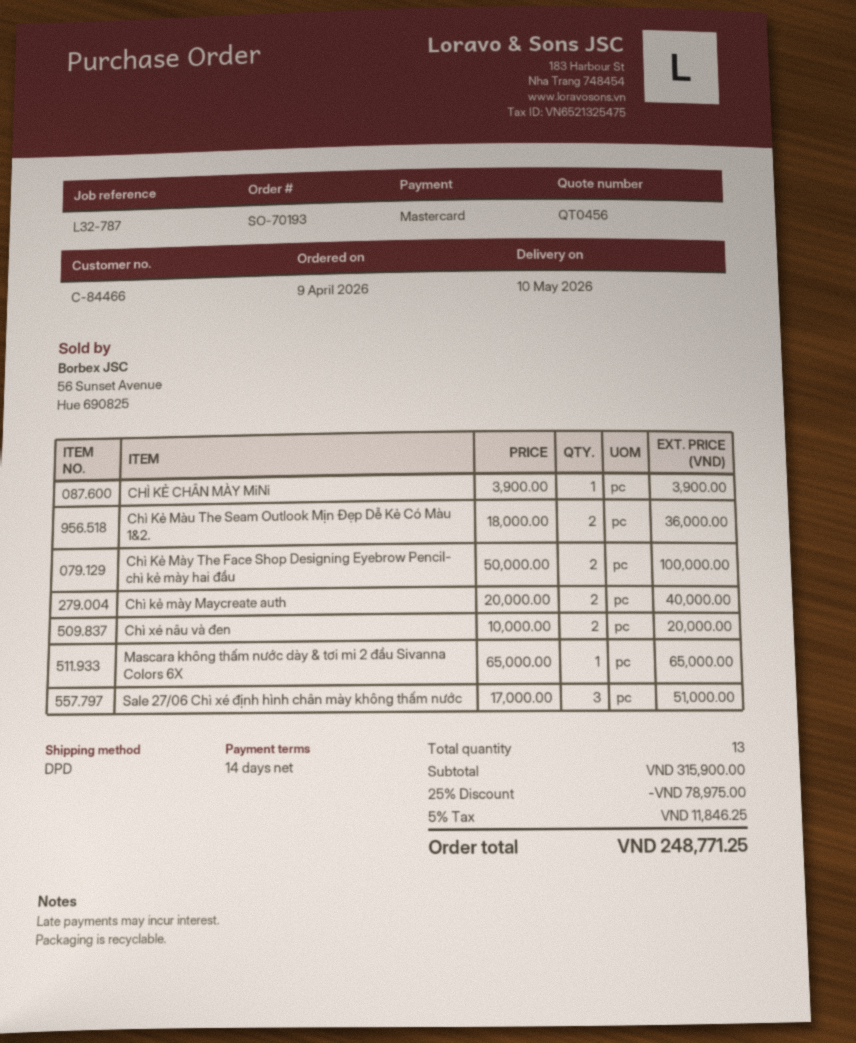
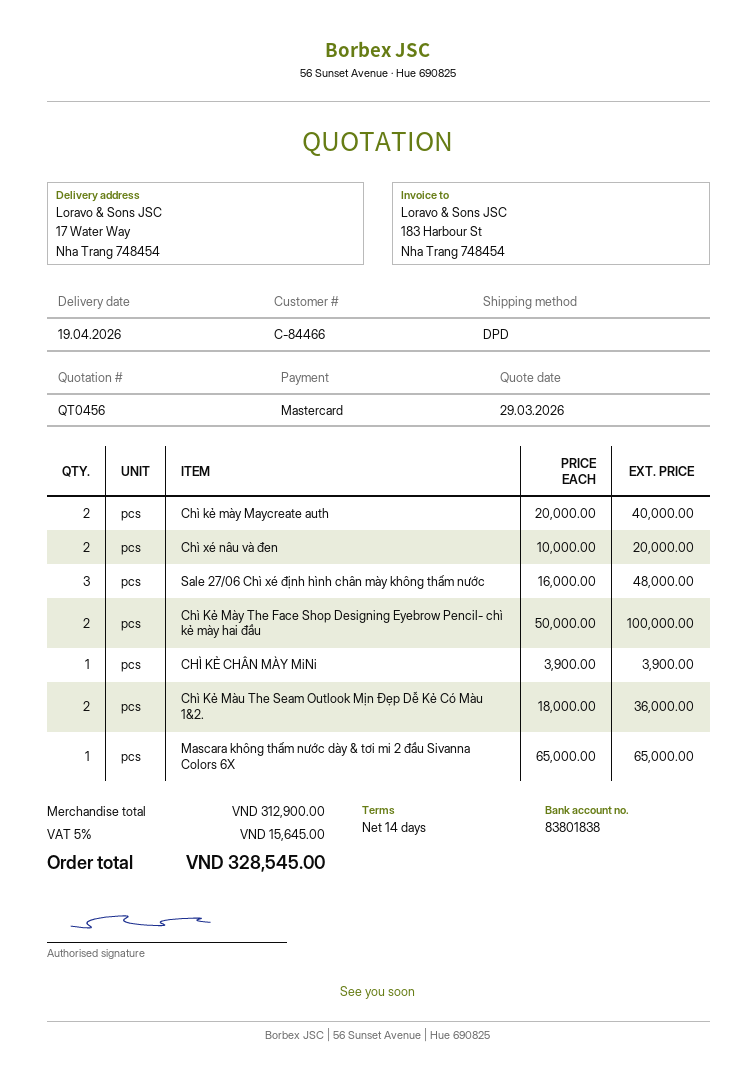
delivery date: 2026-05-10 -> 2026-04-19
Sale 27/06 Chì xé định hình chân mày không thấm nước: 3 x 17000.00 = 51000.00 -> 3 x 16000.00 = 48000.00
subtotal: 315900.00 -> 312900.00
discount: 25% = 78975.00 -> none
tax: 5% = 11846.25 -> 5% = 15645.00
total: 248771.25 -> 328545.00

